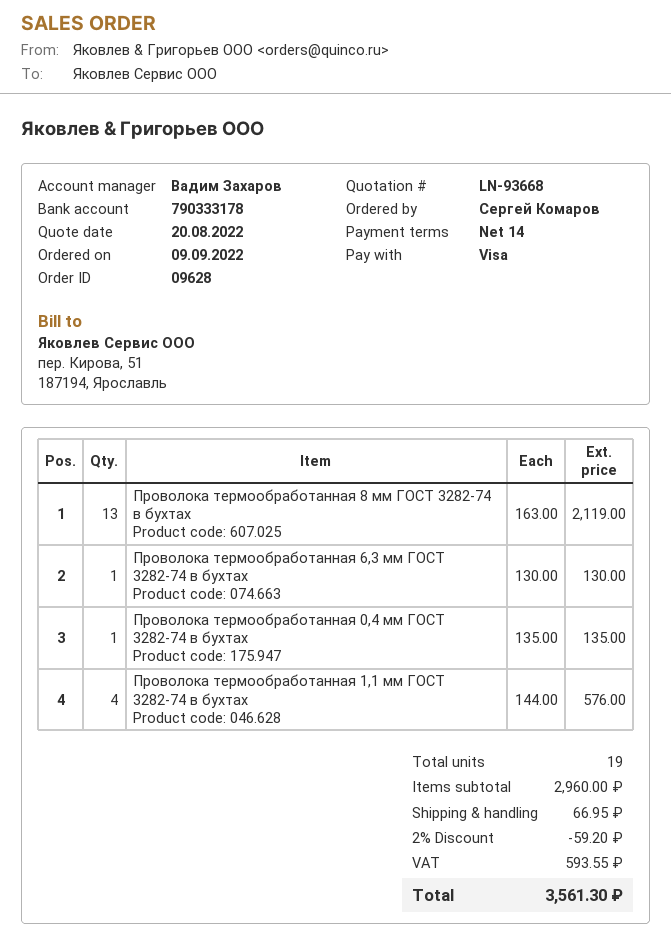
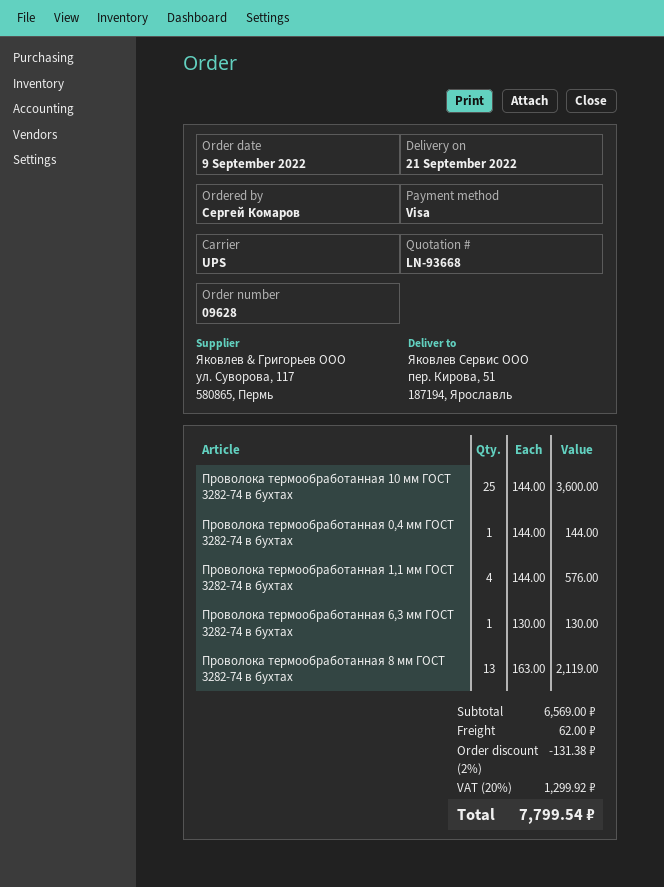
Проволока термообработанная 0,4 мм ГОСТ 3282-74 в бухтах: 1 x 135.00 = 135.00 -> 1 x 144.00 = 144.00
Проволока термообработанная 10 мм ГОСТ 3282-74 в бухтах: none -> 25 x 144.00 = 3600.00
subtotal: 2960.00 -> 6569.00
discount: 2% = 59.20 -> 2% = 131.38
shipping: 66.95 -> 62.00
tax: 593.55 -> 1299.92
total: 3561.30 -> 7799.54

